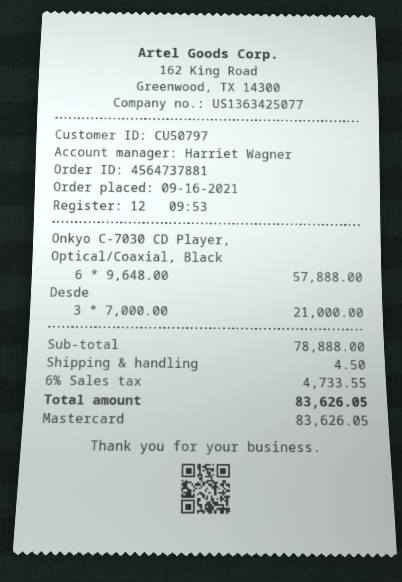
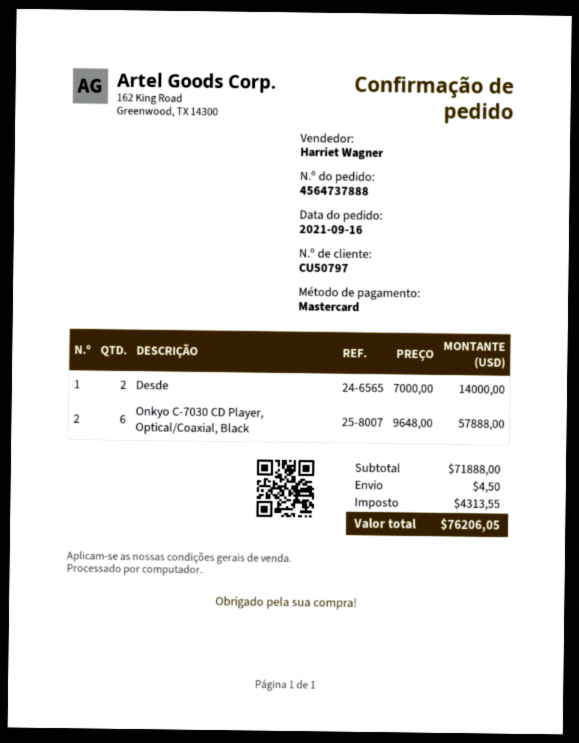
order number: 4564737881 -> 4564737888
Desde: 3 x 7000.00 = 21000.00 -> 2 x 7000.00 = 14000.00
subtotal: 78888.00 -> 71888.00
tax: 4733.55 -> 4313.55
total: 83626.05 -> 76206.05

